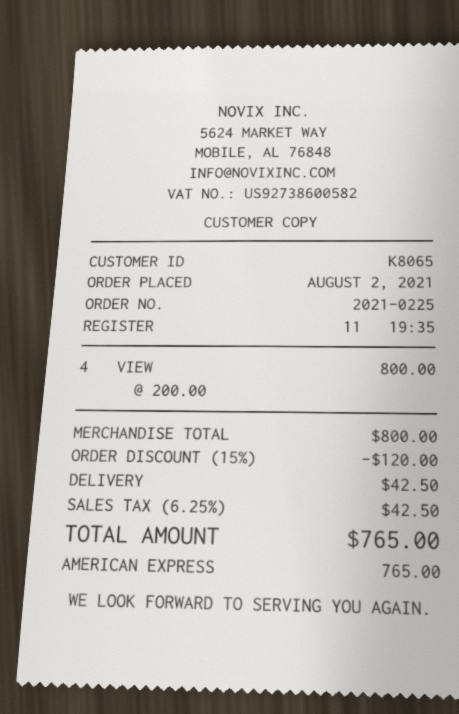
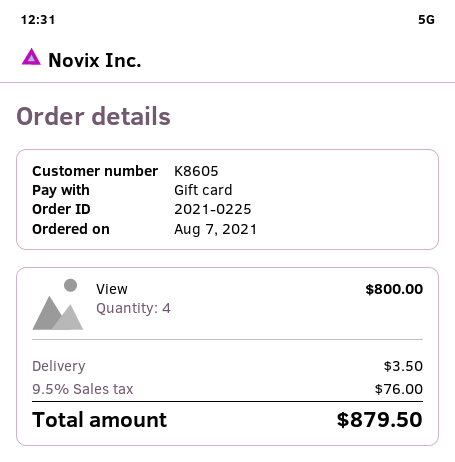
order date: 2021-08-02 -> 2021-08-07
customer number: K8065 -> K8605
payment method: American Express -> gift card
discount: 15% = 120.00 -> none
shipping: 42.50 -> 3.50
tax: 6.25% = 42.50 -> 9.5% = 76.00
total: 765.00 -> 879.50

